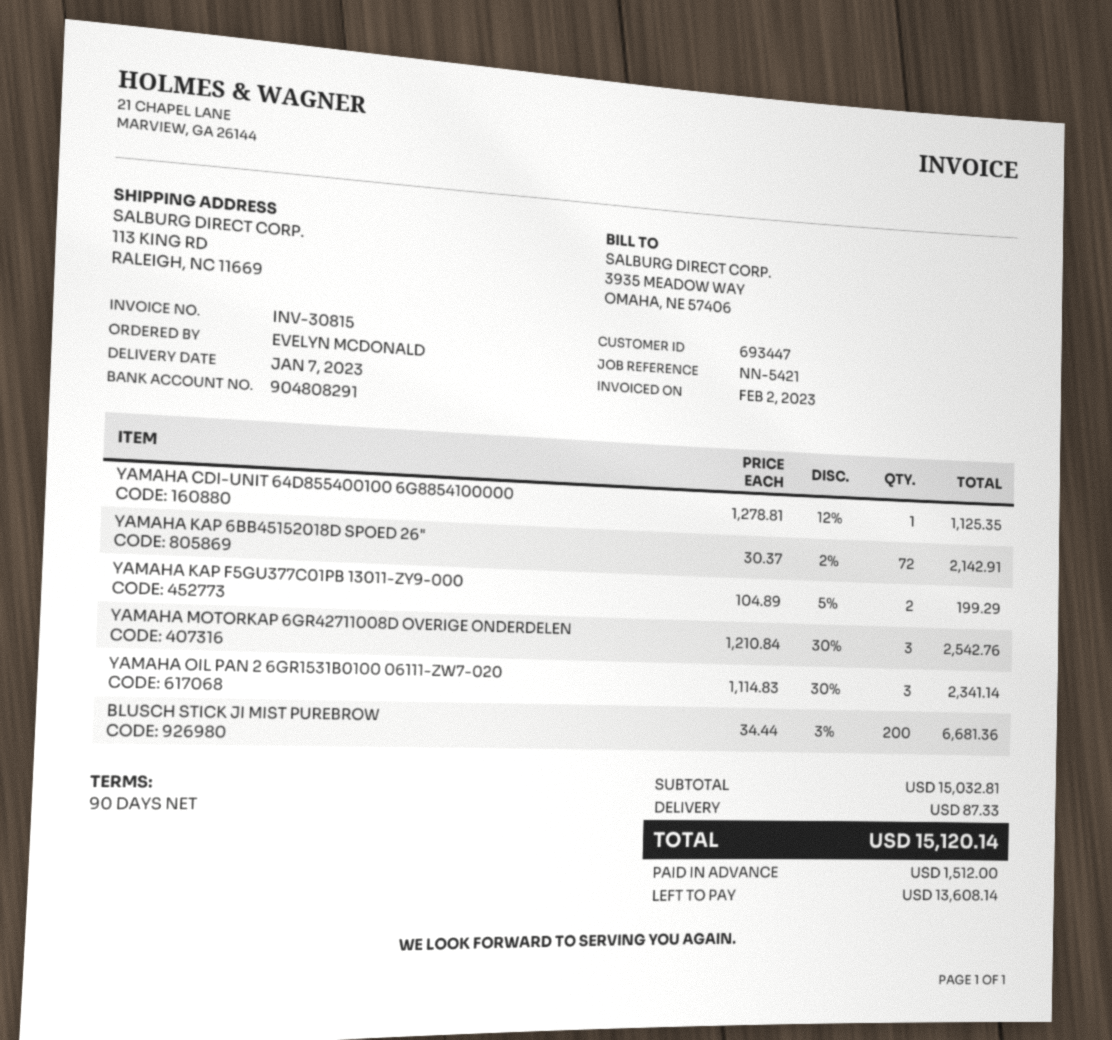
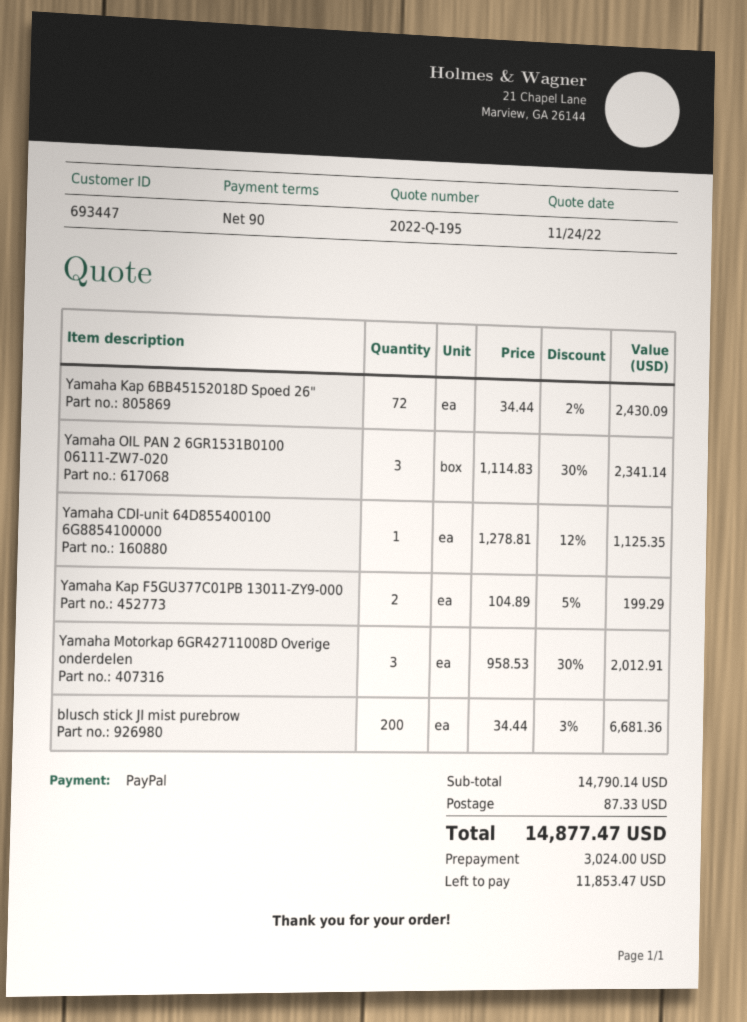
YAMAHA KAP 6BB45152018D SPOED 26": 72 x 30.37 - 2% = 2142.91 -> 72 x 34.44 - 2% = 2430.09
YAMAHA MOTORKAP 6GR42711008D OVERIGE ONDERDELEN: 3 x 1210.84 - 30% = 2542.76 -> 3 x 958.53 - 30% = 2012.91
subtotal: 15032.81 -> 14790.14
total: 15120.14 -> 14877.47
deposit: 1512.00 -> 3024.00
balance: 13608.14 -> 11853.47

